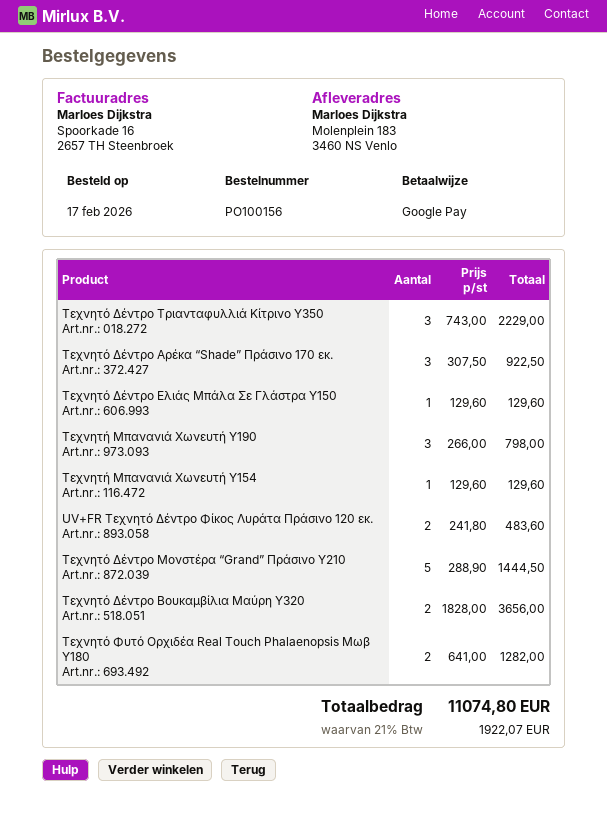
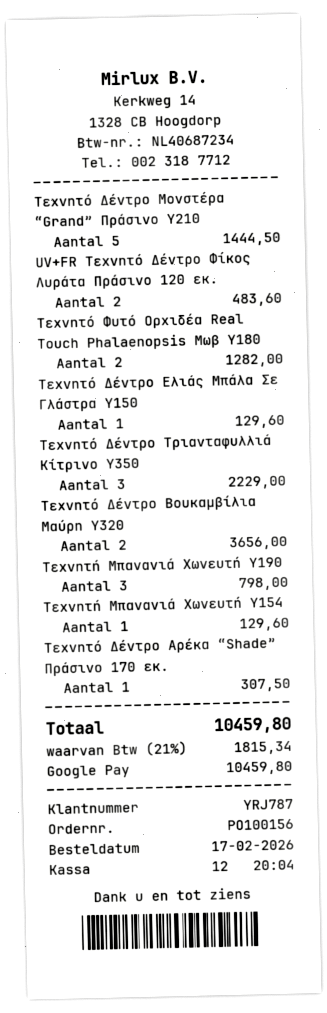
Τεχνητό Δέντρο Αρέκα “Shade” Πράσινο 170 εκ.: 3 for 922.50 -> 1 for 307.50
tax: 21% = 1922.07 -> 21% = 1815.34
total: 11074.80 -> 10459.80

